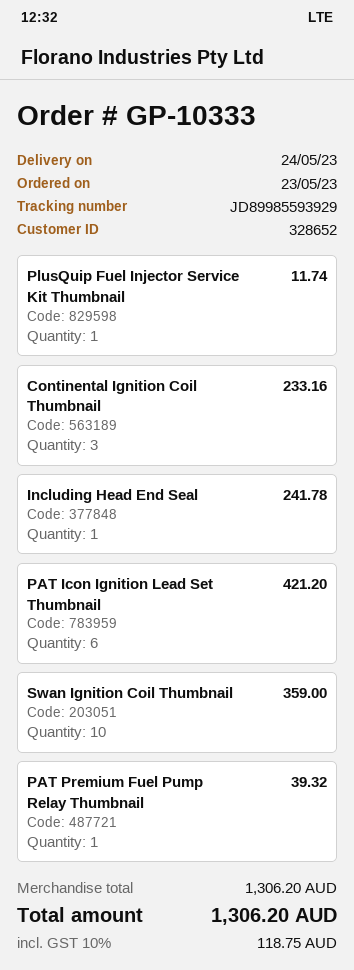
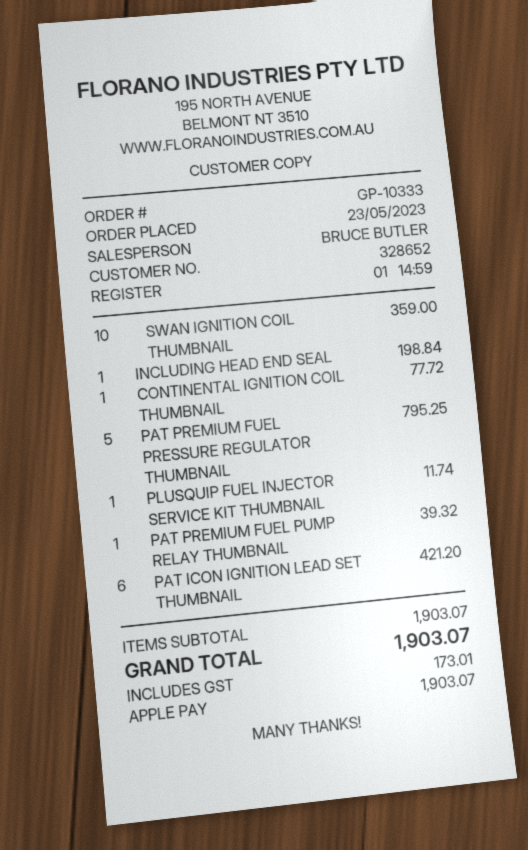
Continental Ignition Coil Thumbnail: 3 for 233.16 -> 1 for 77.72
Including Head End Seal: 1 for 241.78 -> 1 for 198.84
PAT PREMIUM FUEL PRESSURE REGULATOR THUMBNAIL: none -> 5 for 795.25
subtotal: 1306.20 -> 1903.07
tax: 118.75 -> 173.01
total: 1306.20 -> 1903.07

